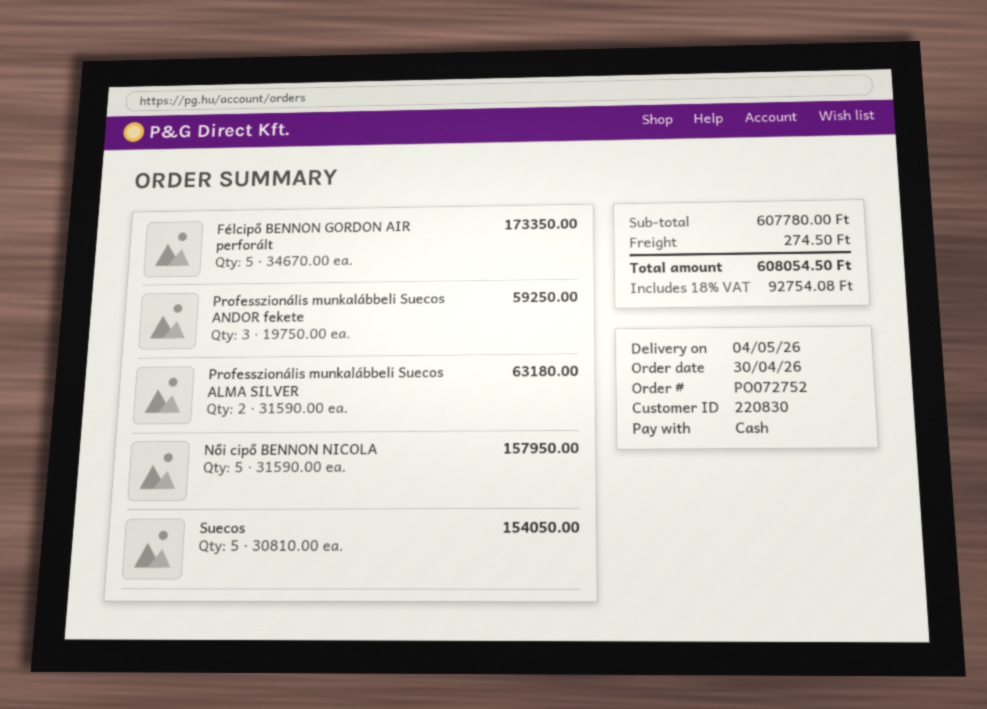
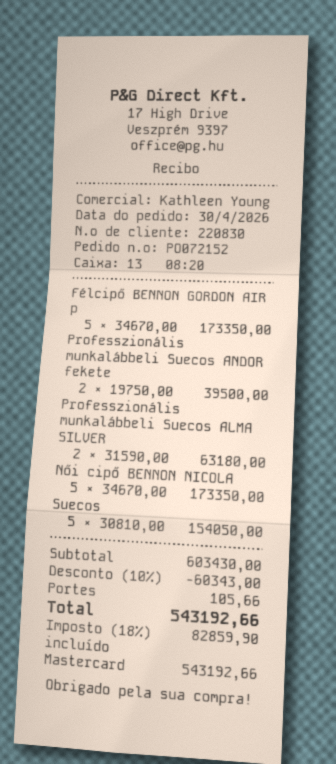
order number: PO072752 -> PO072152
payment method: cash -> Mastercard
Professzionális munkalábbeli Suecos ANDOR fekete: 3 x 19750.00 = 59250.00 -> 2 x 19750.00 = 39500.00
Női cipő BENNON NICOLA: 5 x 31590.00 = 157950.00 -> 5 x 34670.00 = 173350.00
subtotal: 607780.00 -> 603430.00
discount: none -> 10% = 60343.00
shipping: 274.50 -> 105.66
tax: 18% = 92754.08 -> 18% = 82859.90
total: 608054.50 -> 543192.66

